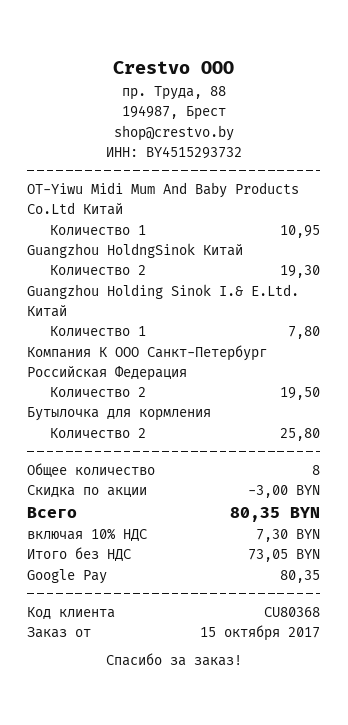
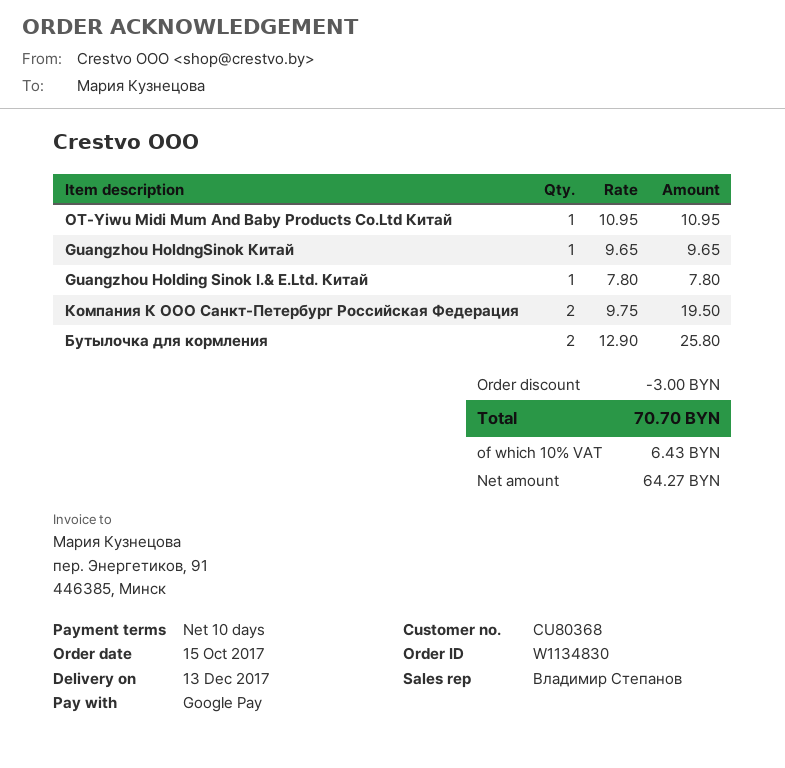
Guangzhou HoldngSinok Китай: 2 for 19.30 -> 1 for 9.65
net: 73.05 -> 64.27
tax: 10% = 7.30 -> 10% = 6.43
total: 80.35 -> 70.70

